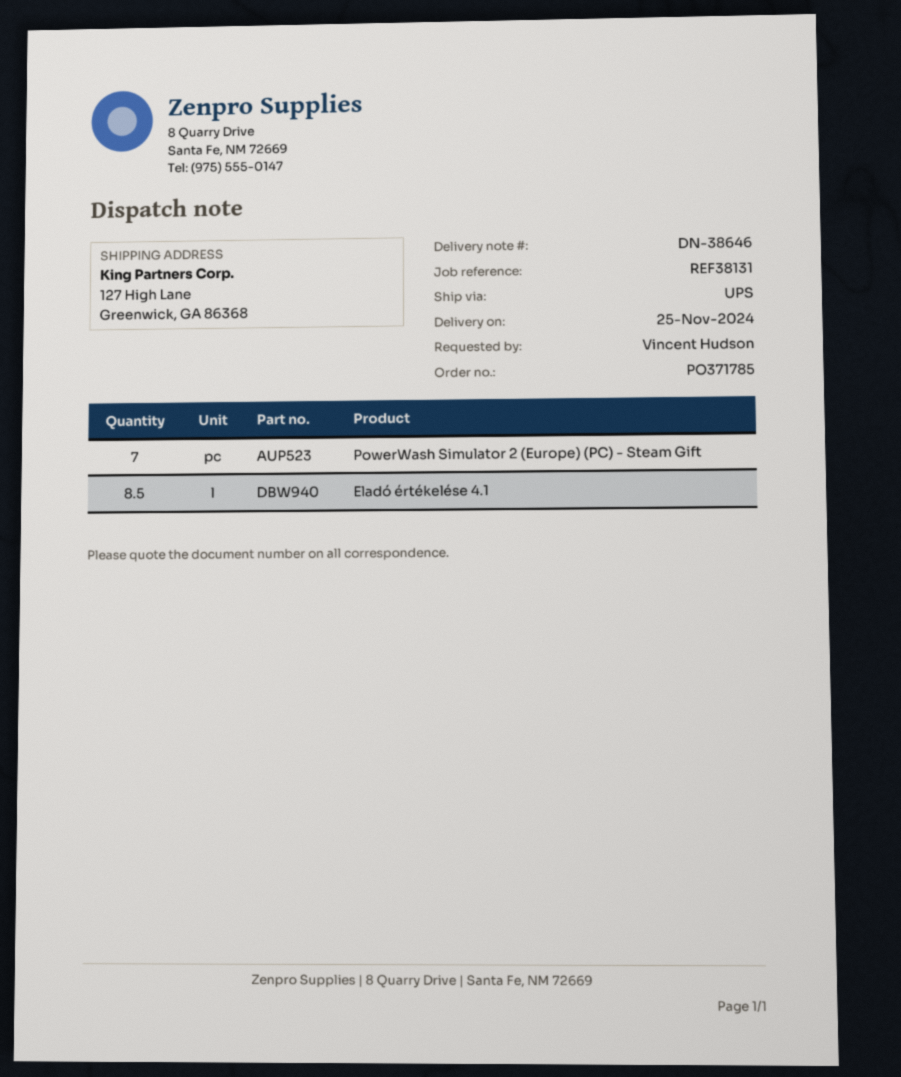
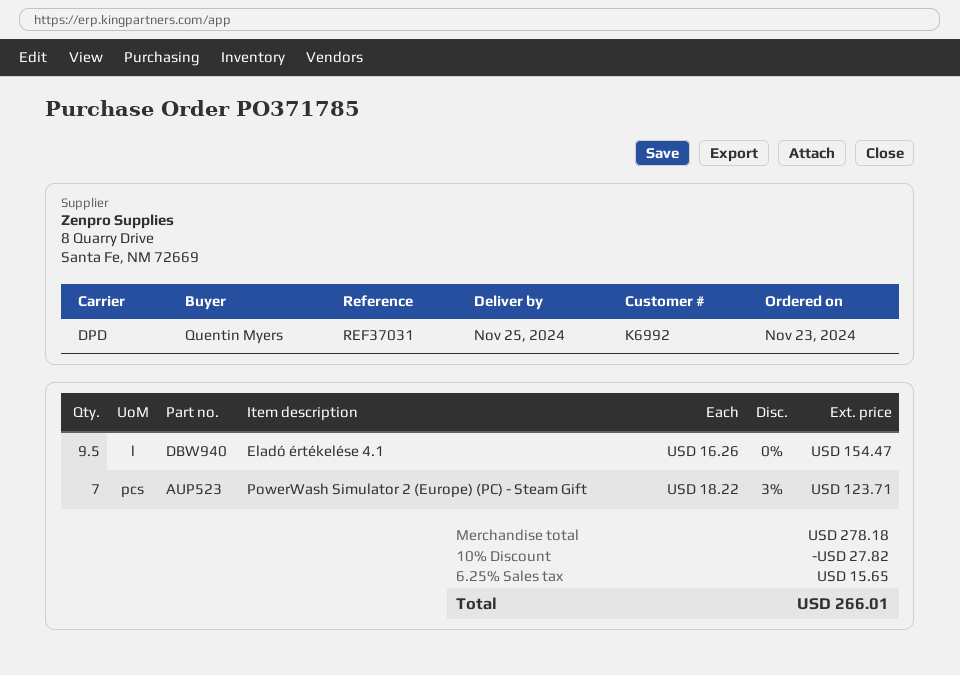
reference: REF38131 -> REF37031
ordered by: Vincent Hudson -> Quentin Myers
shipping method: UPS -> DPD
Eladó értékelése 4.1: 8.5 -> 9.5

